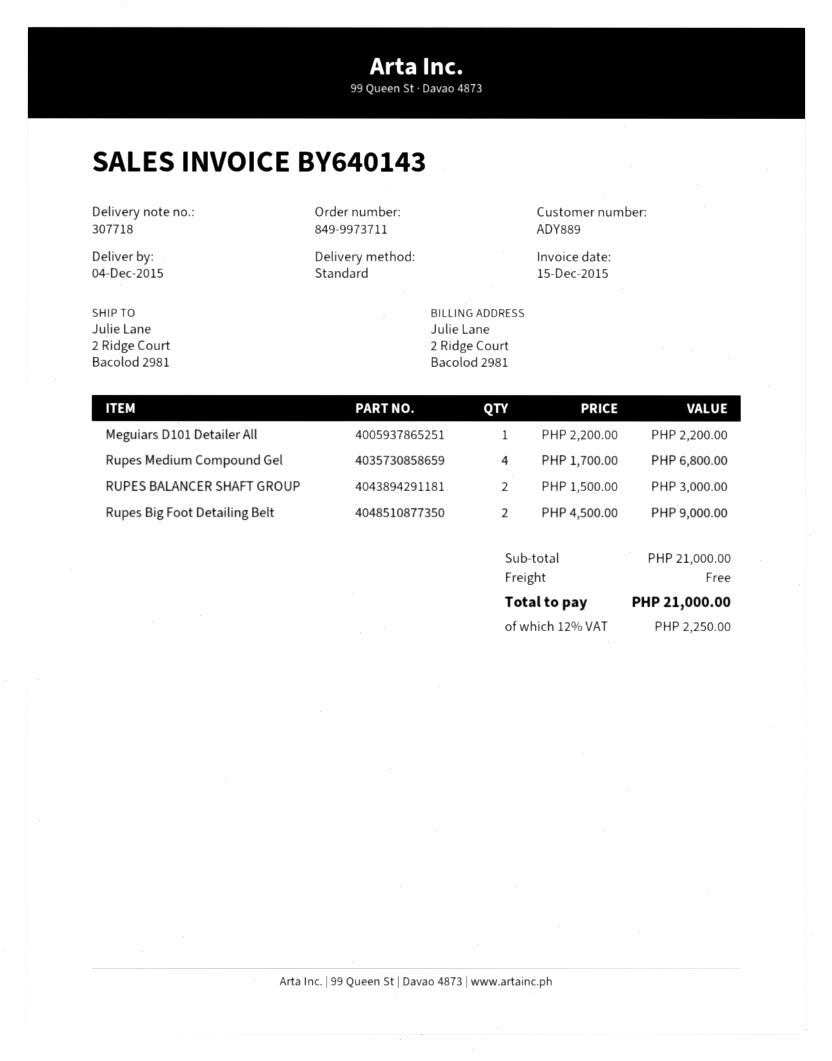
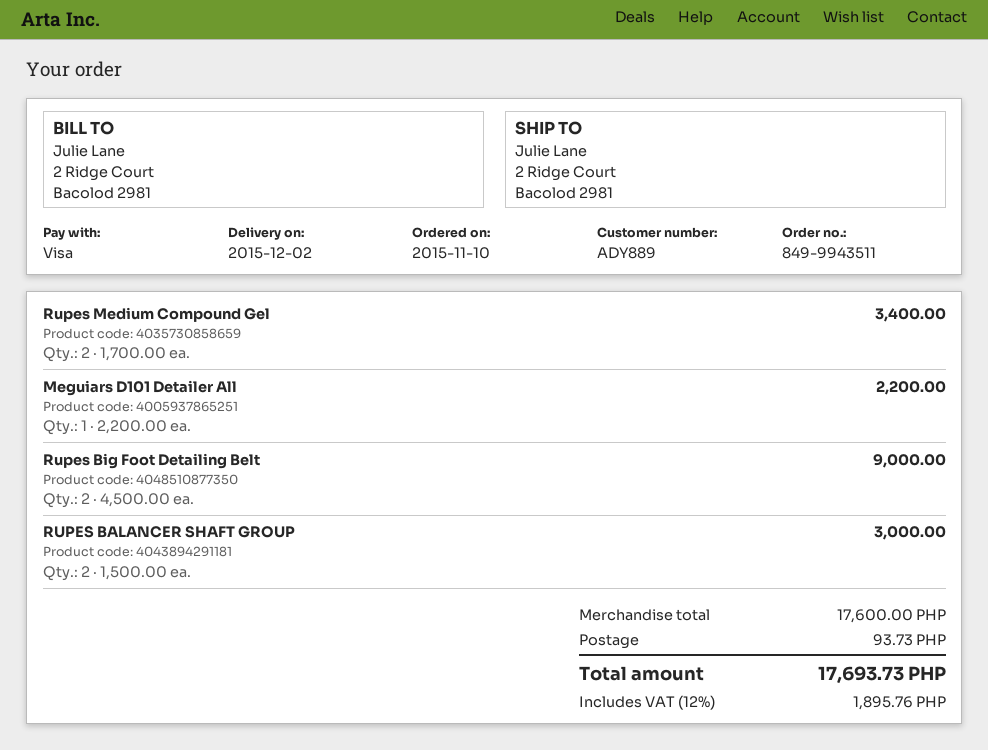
order number: 849-9973711 -> 849-9943511
delivery date: 2015-12-04 -> 2015-12-02
Rupes Medium Compound Gel: 4 x 1700.00 = 6800.00 -> 2 x 1700.00 = 3400.00
subtotal: 21000.00 -> 17600.00
shipping: 0.00 -> 93.73
tax: 12% = 2250.00 -> 12% = 1895.76
total: 21000.00 -> 17693.73

